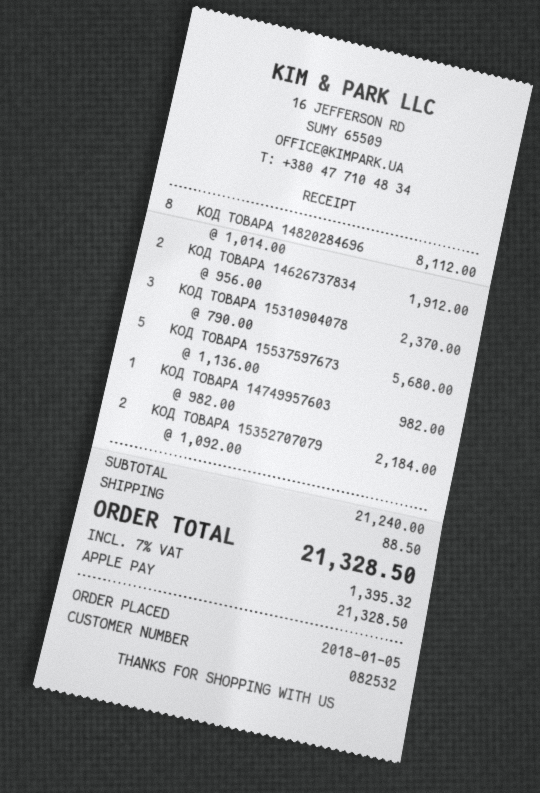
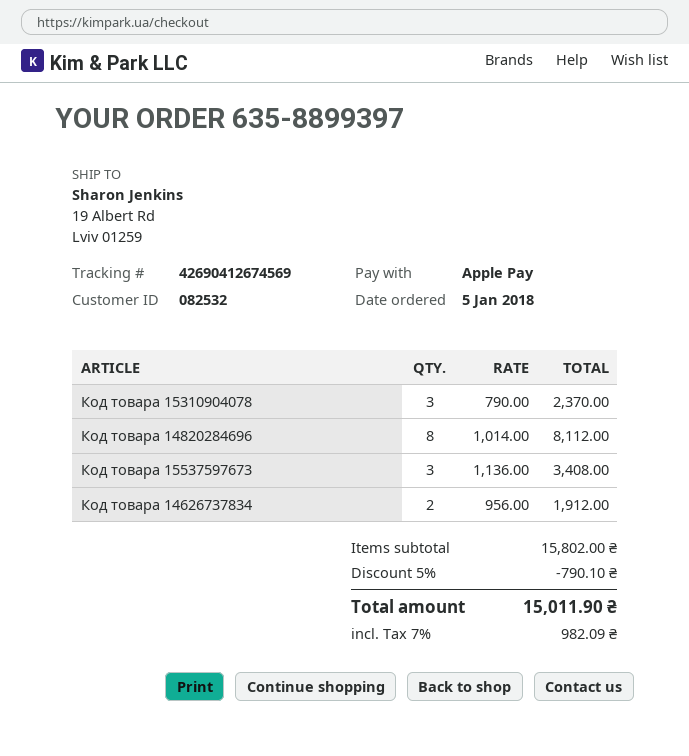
КОД ТОВАРА 15537597673: 5 x 1136.00 = 5680.00 -> 3 x 1136.00 = 3408.00
КОД ТОВАРА 14749957603: 1 x 982.00 = 982.00 -> none
КОД ТОВАРА 15352707079: 2 x 1092.00 = 2184.00 -> none
subtotal: 21240.00 -> 15802.00
discount: none -> 5% = 790.10
shipping: 88.50 -> none
tax: 7% = 1395.32 -> 7% = 982.09
total: 21328.50 -> 15011.90

